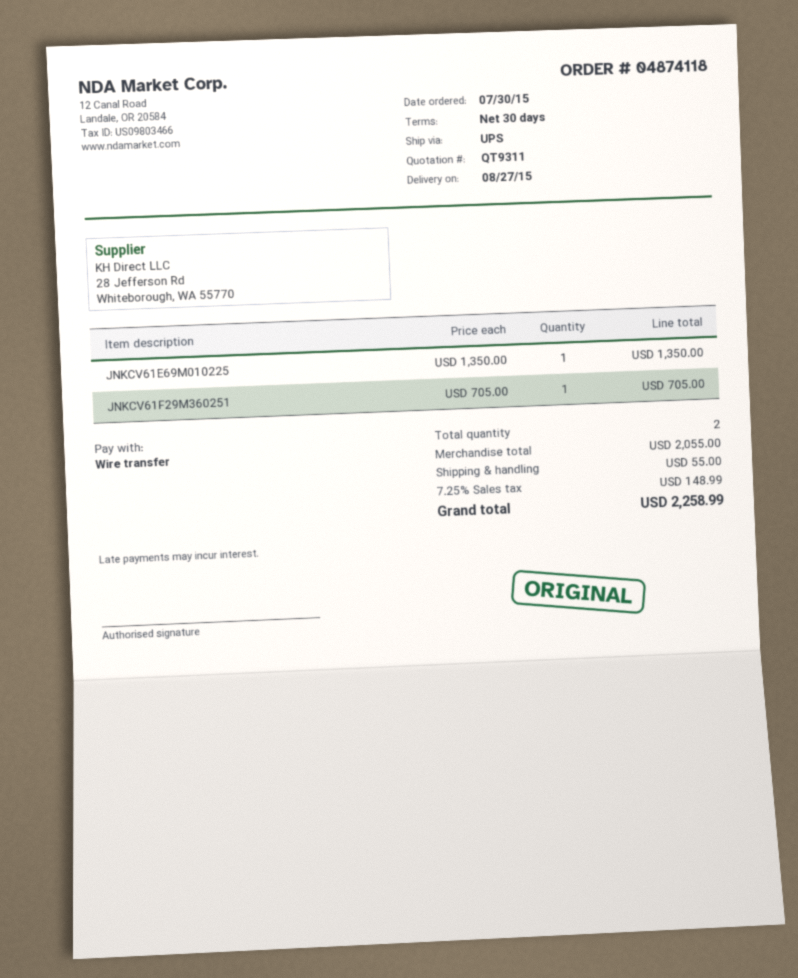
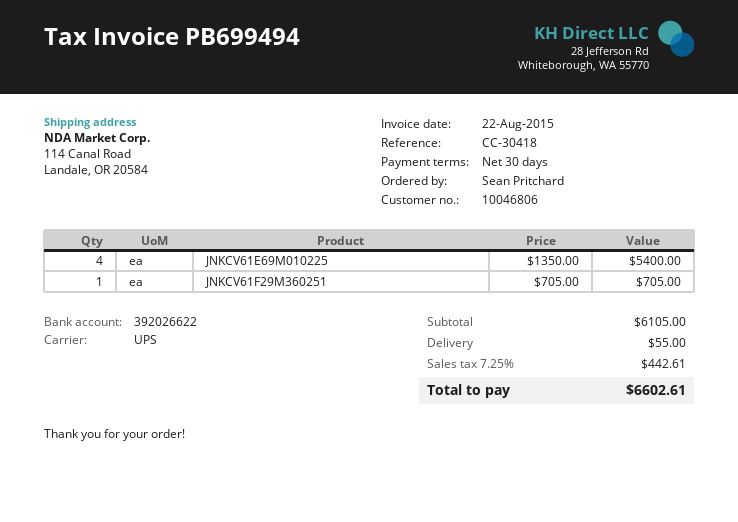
JNKCV61E69M010225: 1 x 1350.00 = 1350.00 -> 4 x 1350.00 = 5400.00
subtotal: 2055.00 -> 6105.00
tax: 7.25% = 148.99 -> 7.25% = 442.61
total: 2258.99 -> 6602.61

